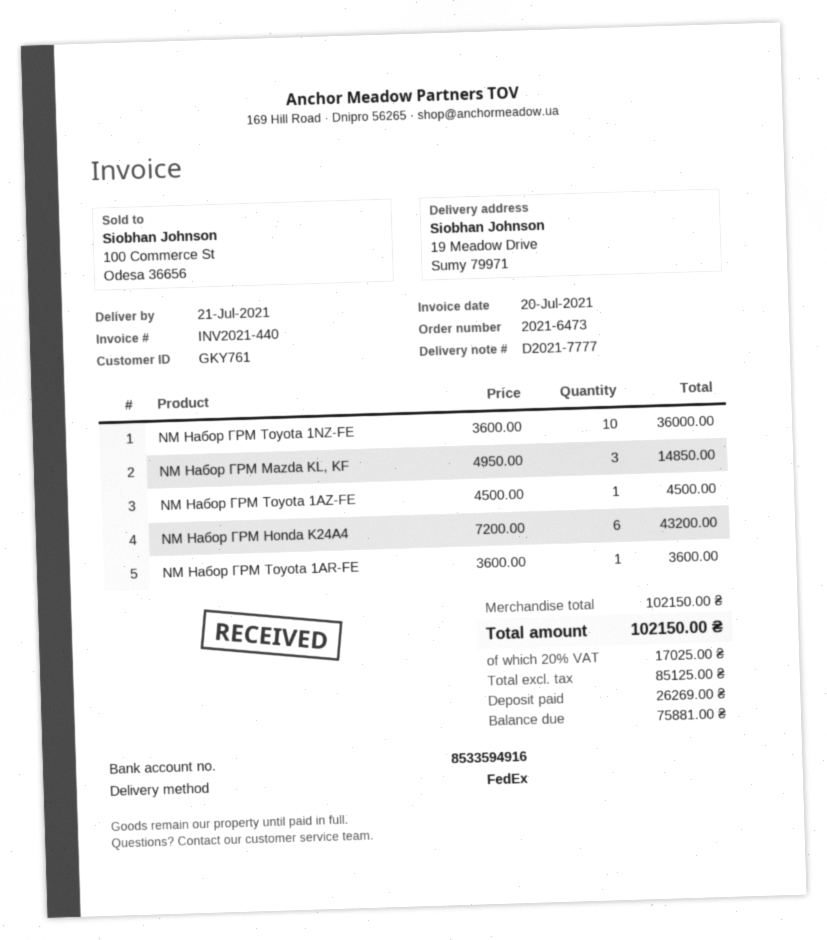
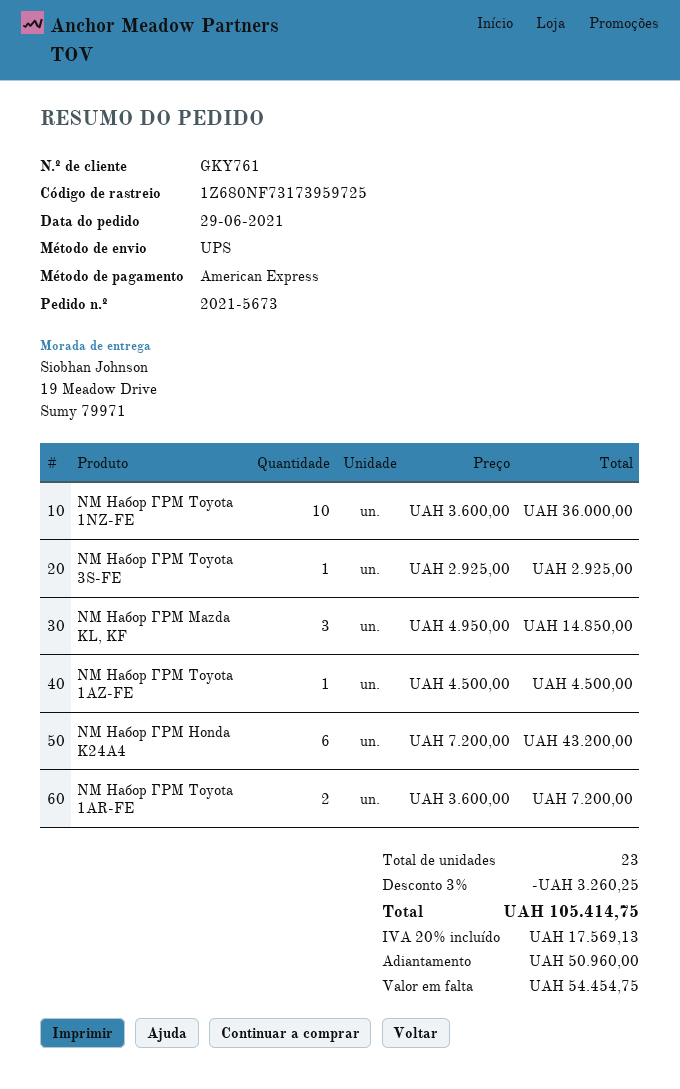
order number: 2021-6473 -> 2021-5673
shipping method: FedEx -> UPS
NM Набор ГРМ Toyota 1AR-FE: 1 x 3600.00 = 3600.00 -> 2 x 3600.00 = 7200.00
NM Набор ГРМ Toyota 3S-FE: none -> 1 x 2925.00 = 2925.00
discount: none -> 3% = 3260.25
tax: 20% = 17025.00 -> 20% = 17569.13
total: 102150.00 -> 105414.75
deposit: 26269.00 -> 50960.00
balance: 75881.00 -> 54454.75

